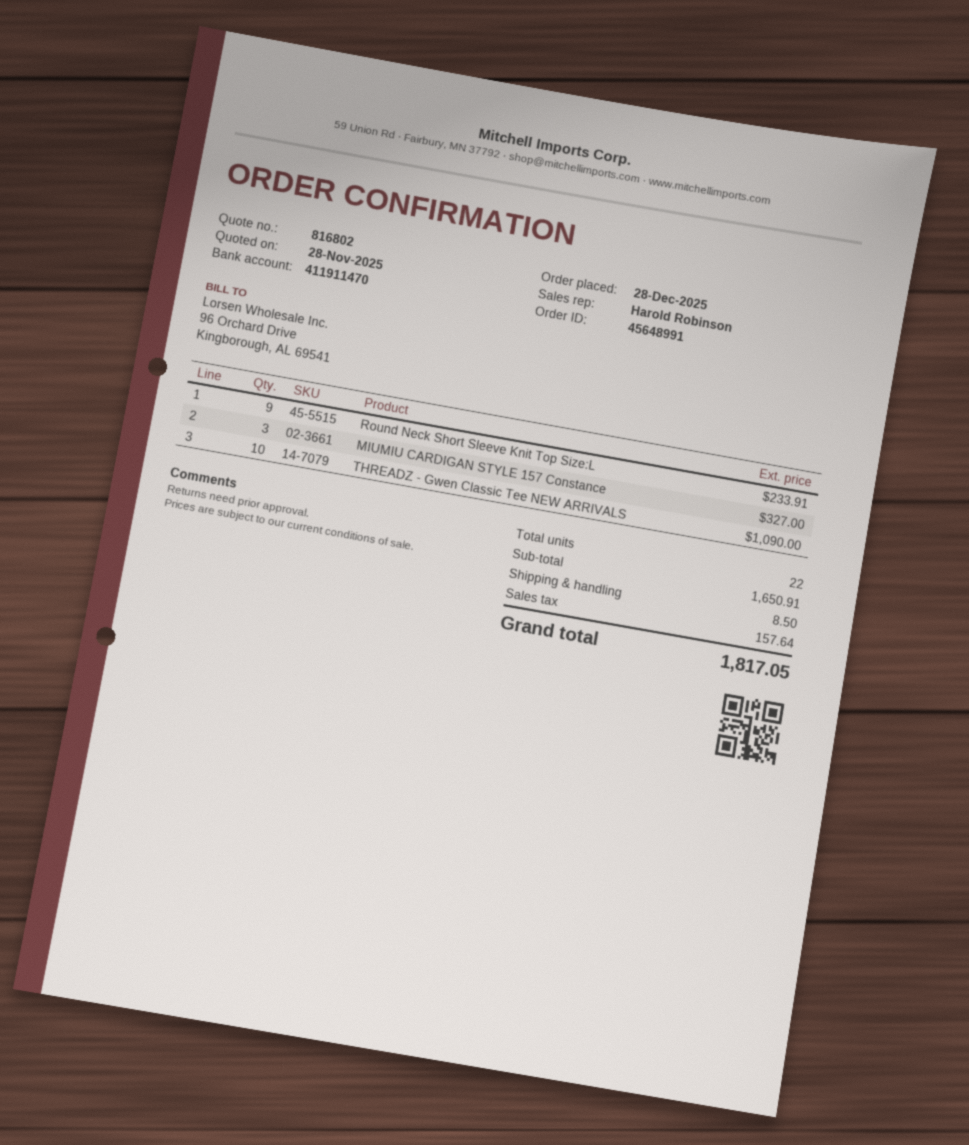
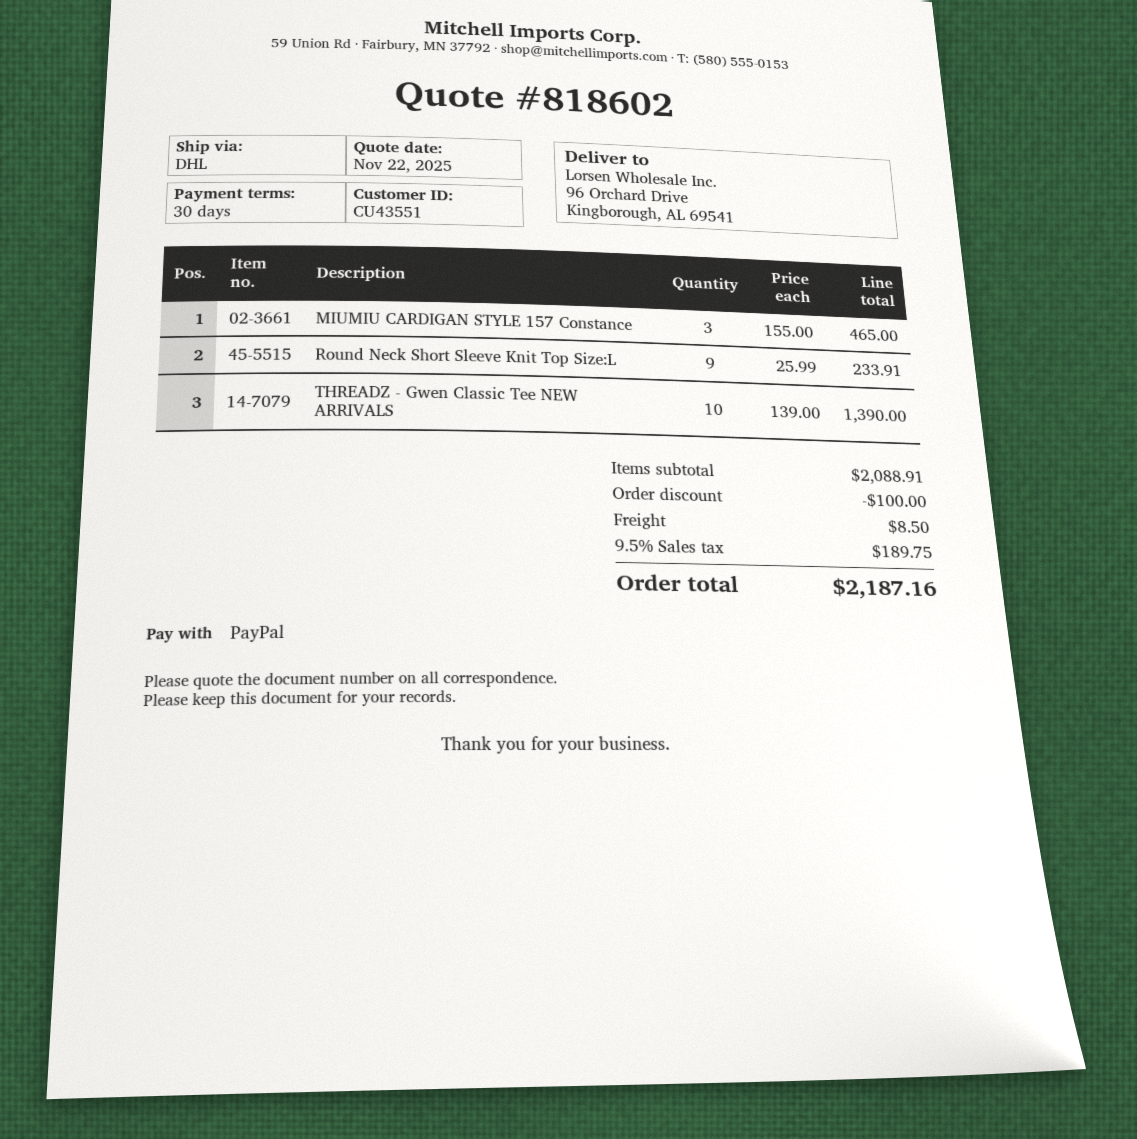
quote number: 816802 -> 818602
quote date: 2025-11-28 -> 2025-11-22
MIUMIU CARDIGAN STYLE 157 Constance: 3 for 327.00 -> 3 for 465.00
THREADZ - Gwen Classic Tee NEW ARRIVALS: 10 for 1090.00 -> 10 for 1390.00
subtotal: 1650.91 -> 2088.91
discount: none -> 100.00
tax: 157.64 -> 189.75
total: 1817.05 -> 2187.16

